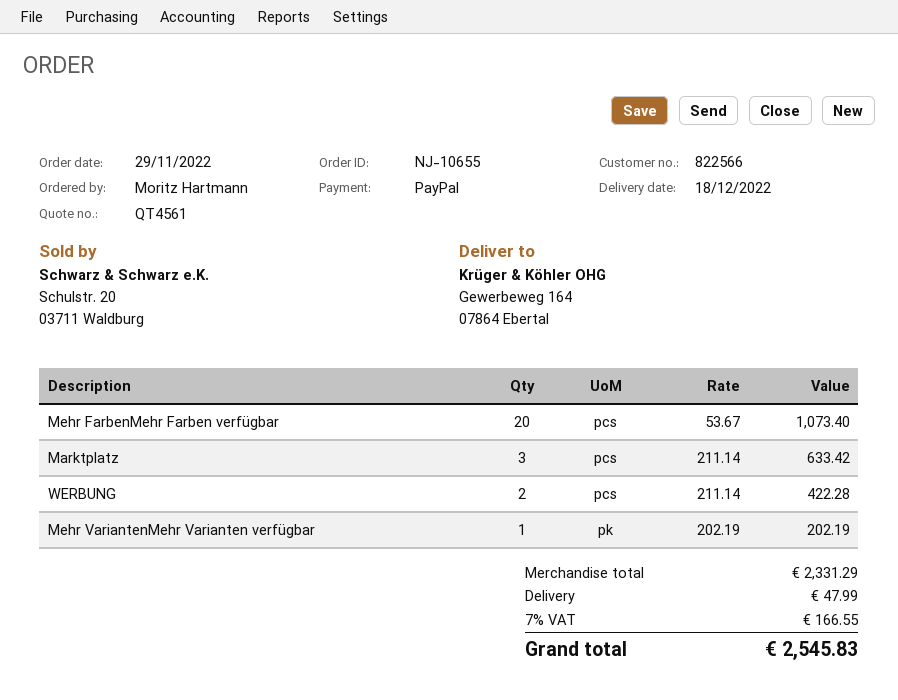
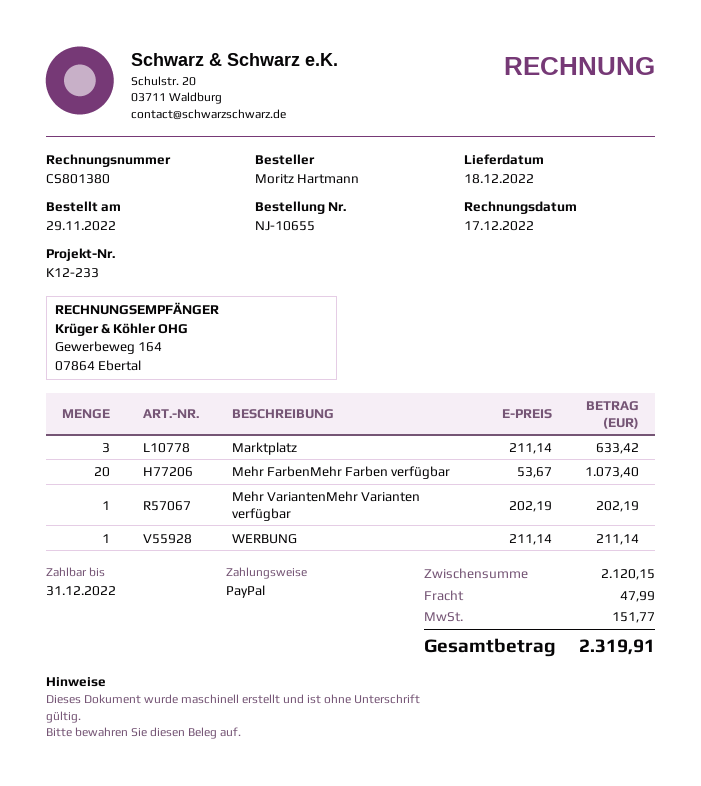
WERBUNG: 2 x 211.14 = 422.28 -> 1 x 211.14 = 211.14
subtotal: 2331.29 -> 2120.15
tax: 166.55 -> 151.77
total: 2545.83 -> 2319.91

